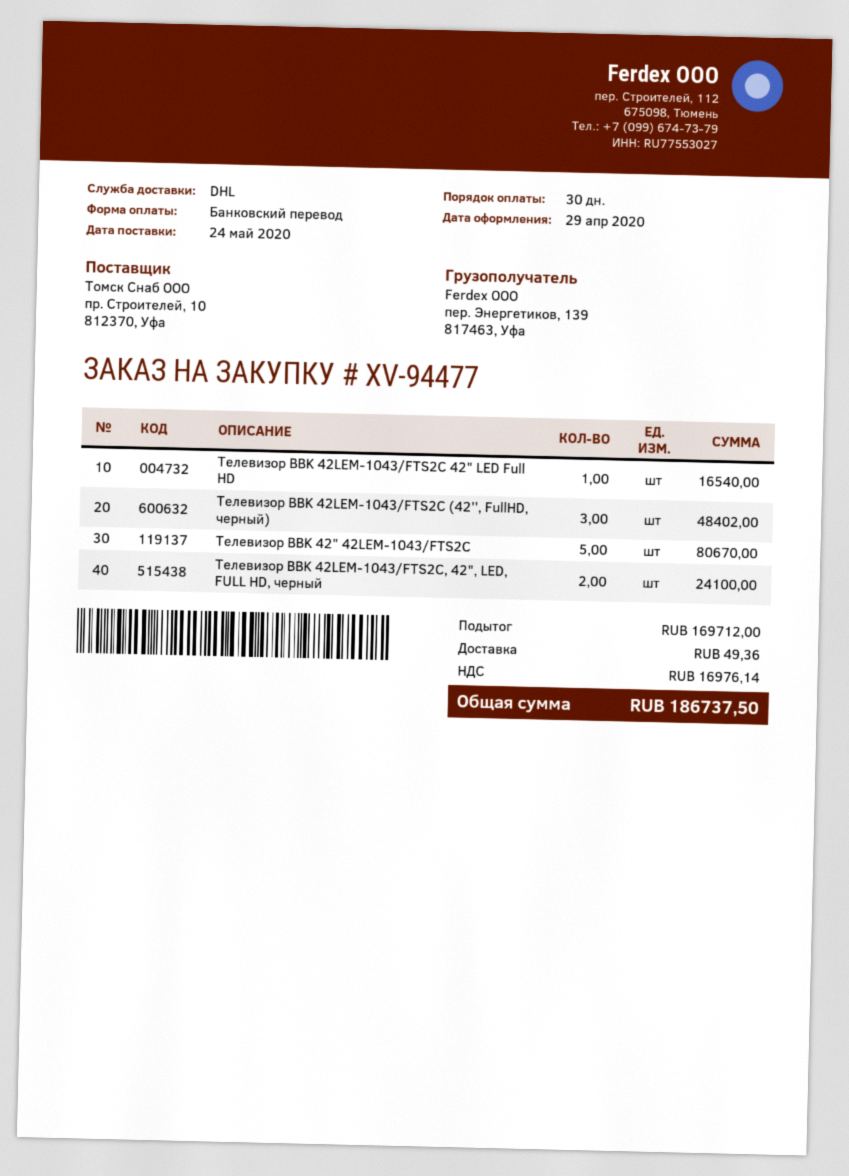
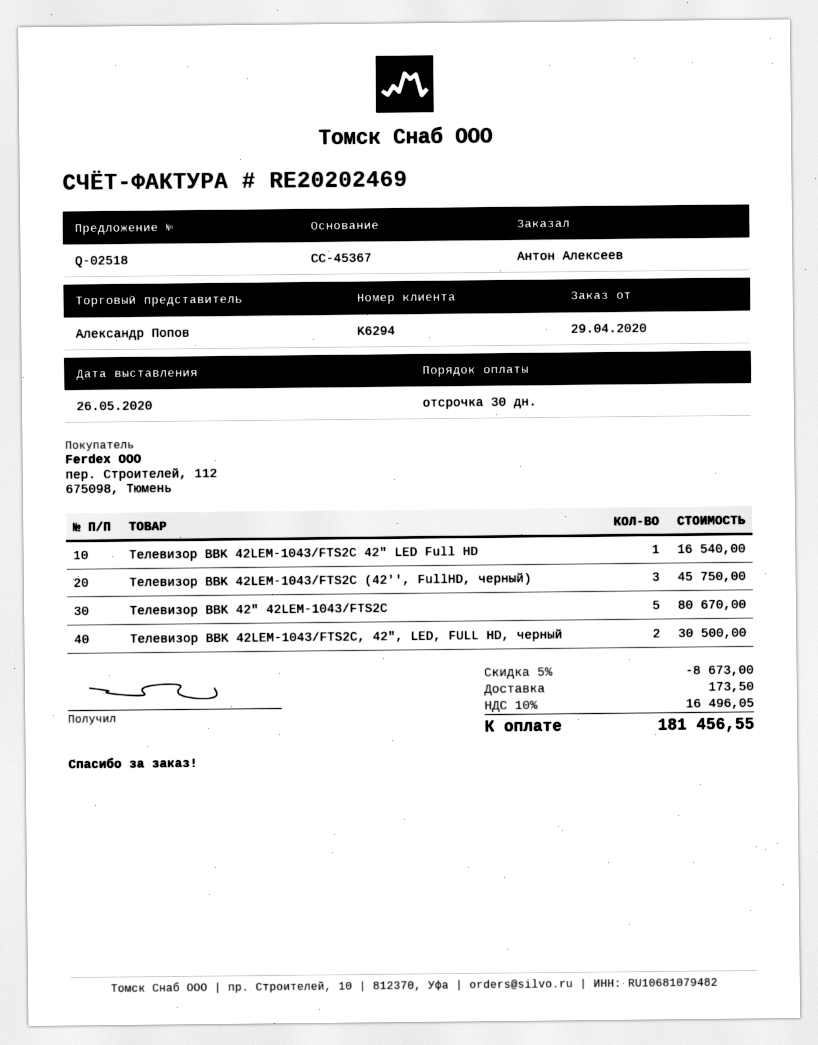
Телевизор BBK 42LEM-1043/FTS2C (42'', FullHD, черный): 3 for 48402.00 -> 3 for 45750.00
Телевизор BBK 42LEM-1043/FTS2C, 42", LED, FULL HD, черный: 2 for 24100.00 -> 2 for 30500.00
discount: none -> 5% = 8673.00
shipping: 49.36 -> 173.50
tax: 16976.14 -> 16496.05
total: 186737.50 -> 181456.55

